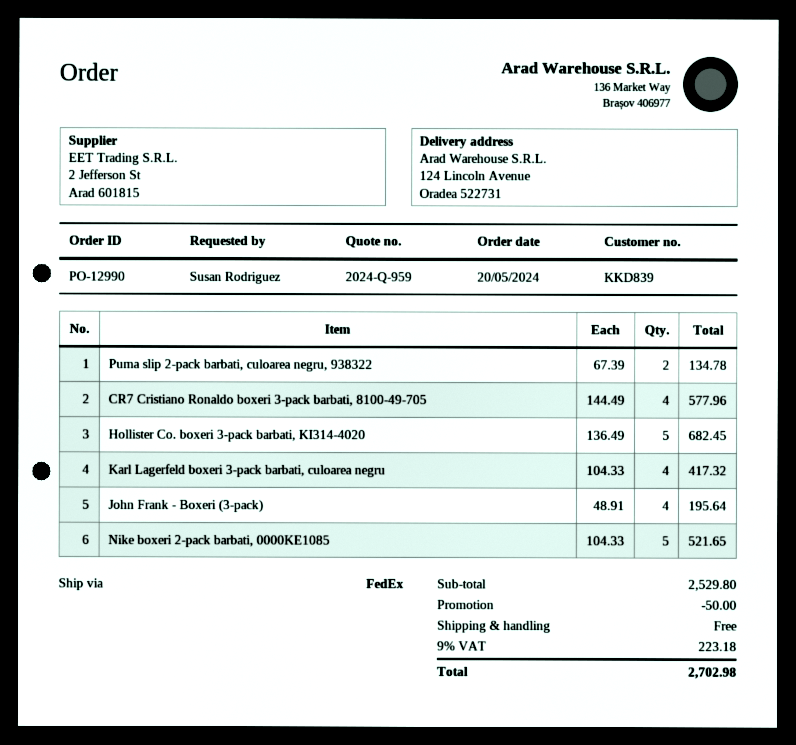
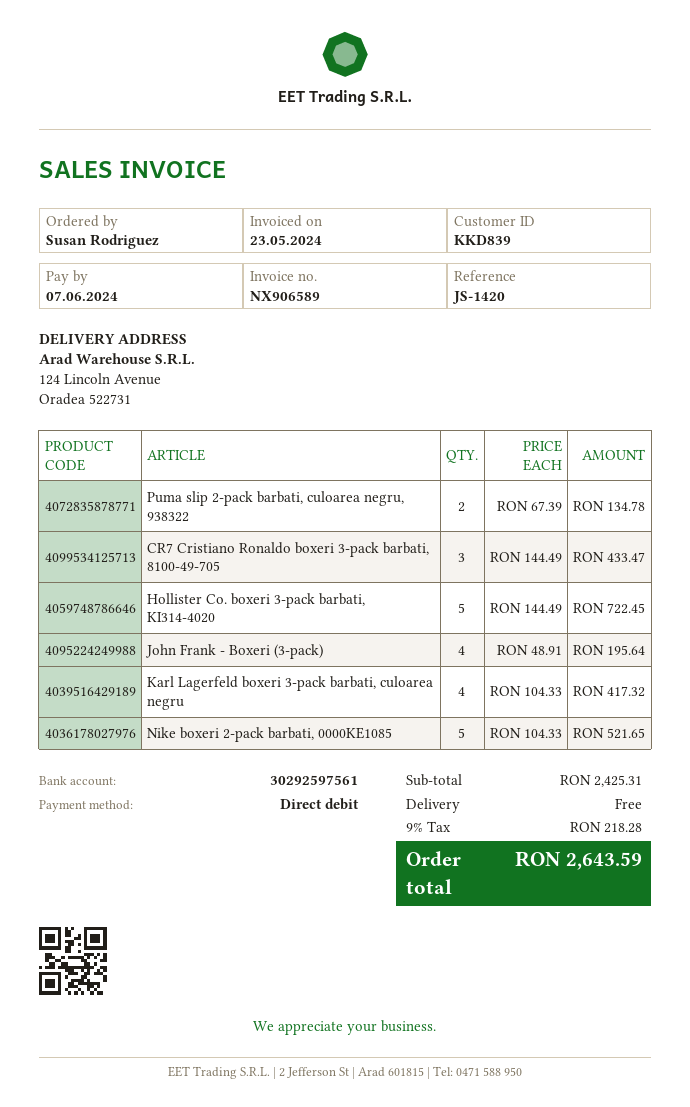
CR7 Cristiano Ronaldo boxeri 3-pack barbati, 8100-49-705: 4 x 144.49 = 577.96 -> 3 x 144.49 = 433.47
Hollister Co. boxeri 3-pack barbati, KI314-4020: 5 x 136.49 = 682.45 -> 5 x 144.49 = 722.45
subtotal: 2529.80 -> 2425.31
discount: 50.00 -> none
tax: 9% = 223.18 -> 9% = 218.28
total: 2702.98 -> 2643.59

